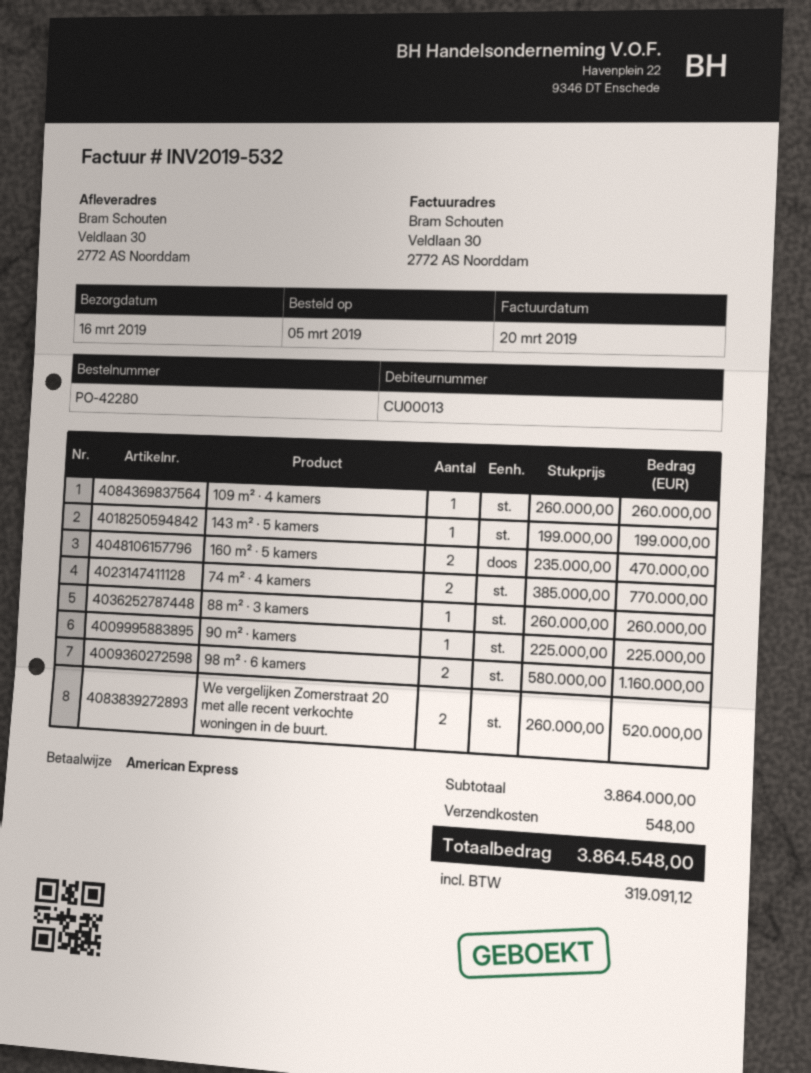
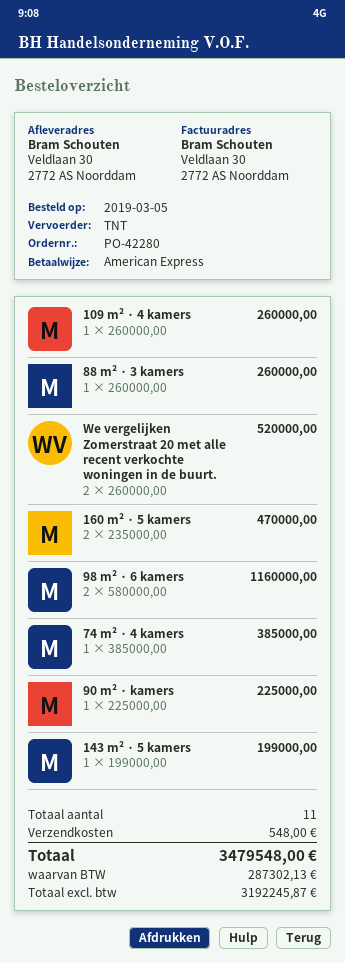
74 m² · 4 kamers: 2 x 385000.00 = 770000.00 -> 1 x 385000.00 = 385000.00
tax: 319091.12 -> 287302.13
total: 3864548.00 -> 3479548.00

